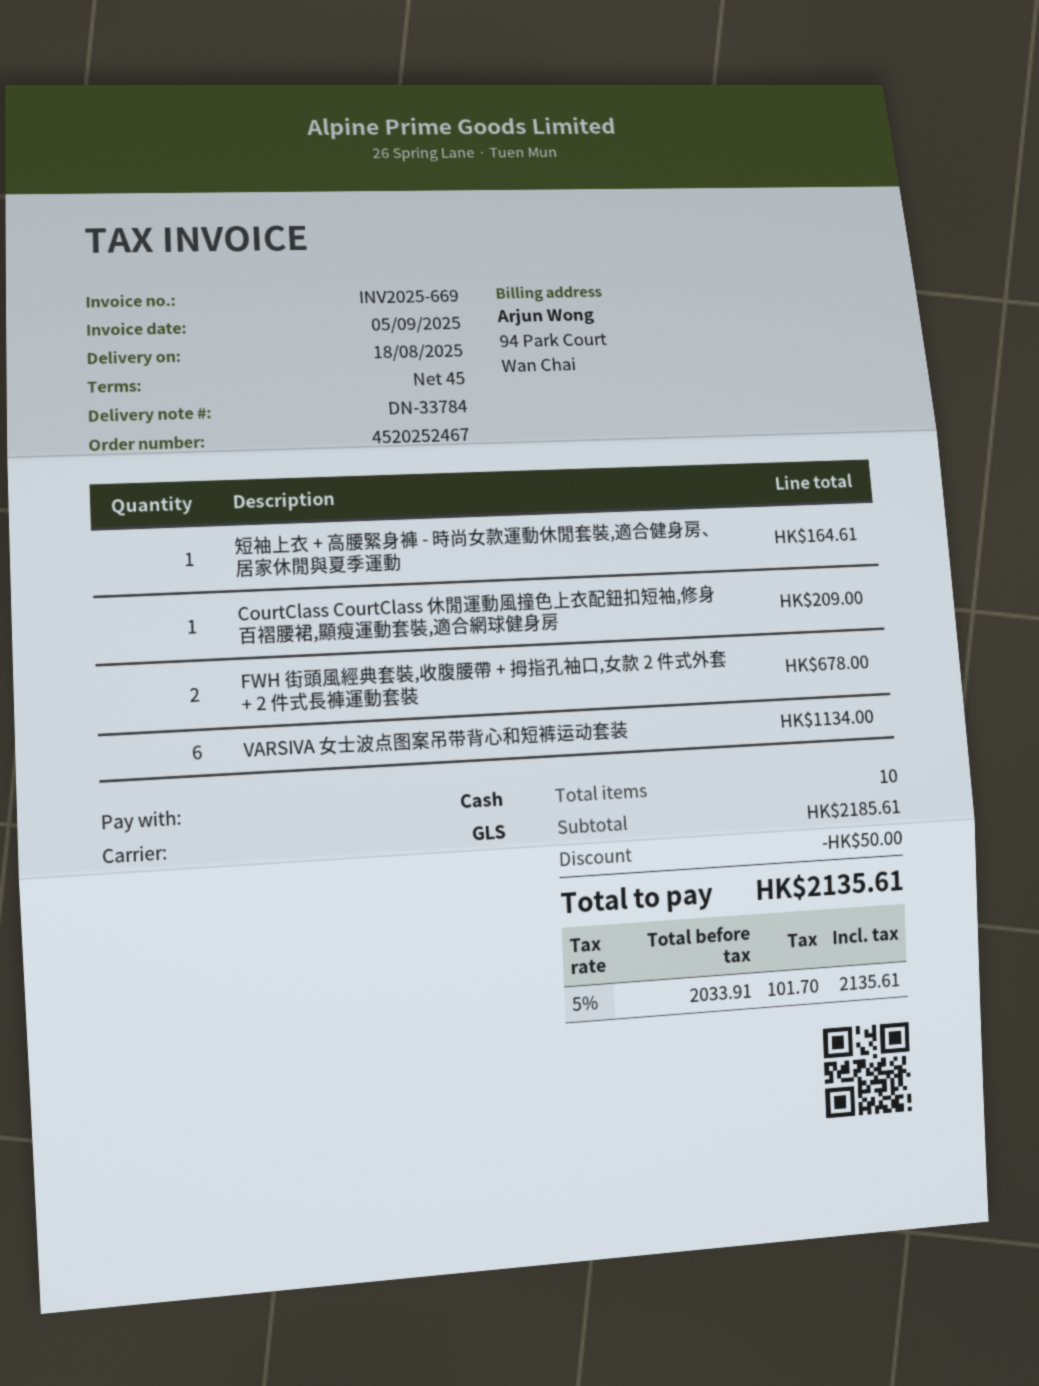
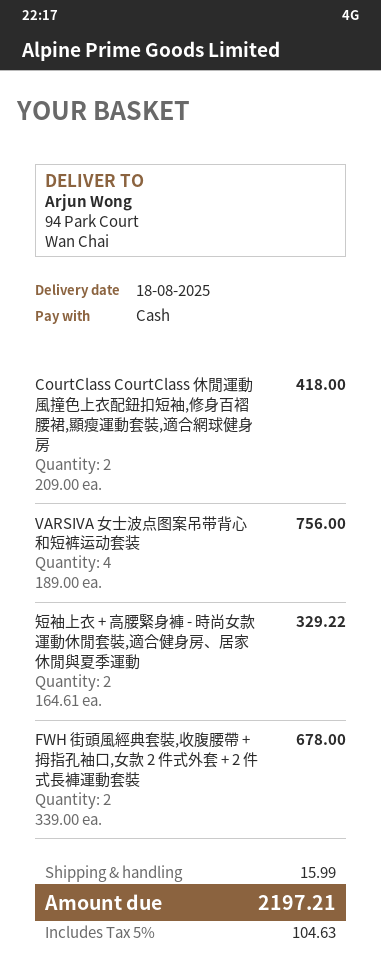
短袖上衣 + 高腰緊身褲 - 時尚女款運動休閒套裝,適合健身房、居家休閒與夏季運動: 1 for 164.61 -> 2 for 329.22
CourtClass CourtClass 休閒運動風撞色上衣配鈕扣短袖,修身百褶腰裙,顯瘦運動套裝,適合網球健身房: 1 for 209.00 -> 2 for 418.00
VARSIVA 女士波点图案吊带背心和短裤运动套装: 6 for 1134.00 -> 4 for 756.00
discount: 50.00 -> none
shipping: none -> 15.99
tax: 5% = 101.70 -> 5% = 104.63
total: 2135.61 -> 2197.21

